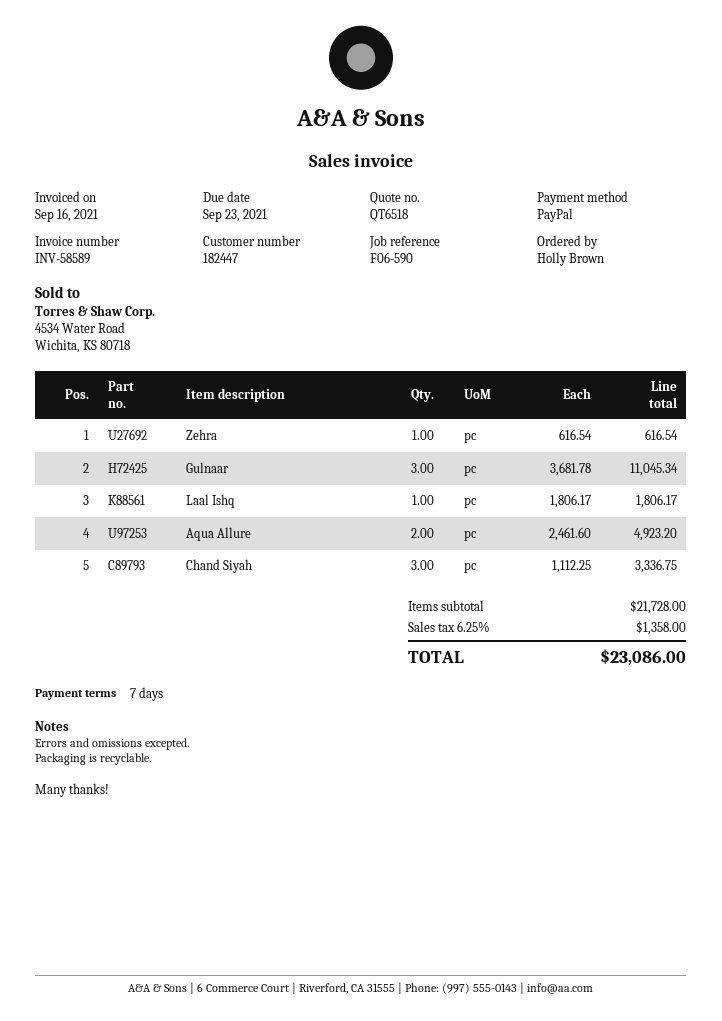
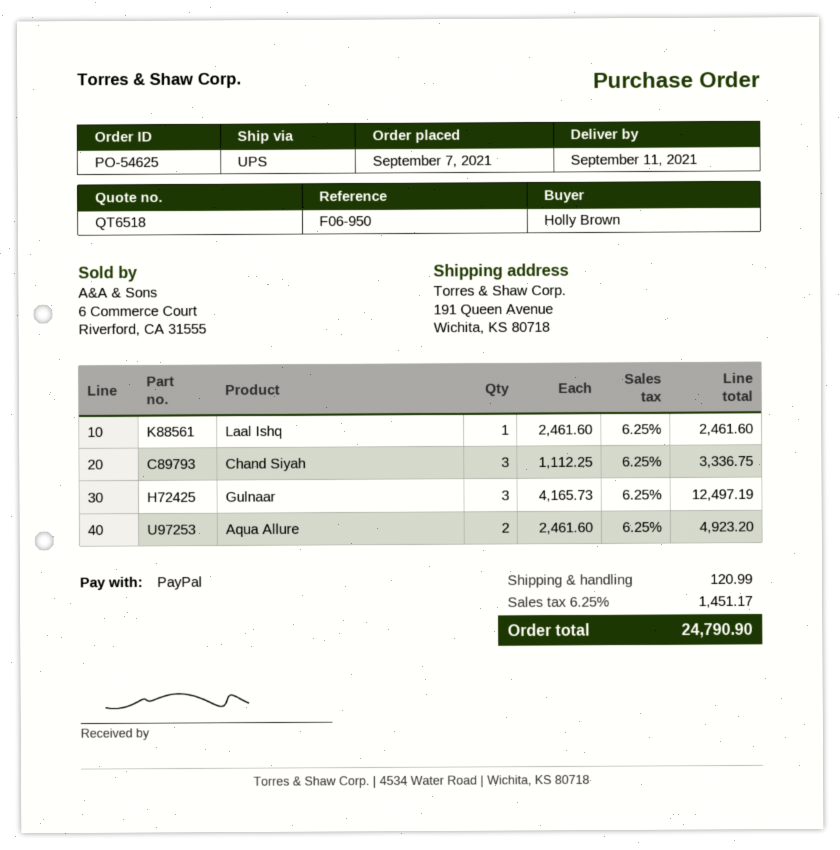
reference: F06-590 -> F06-950
Zehra: 1 x 616.54 = 616.54 -> none
Gulnaar: 3 x 3681.78 = 11045.34 -> 3 x 4165.73 = 12497.19
Laal Ishq: 1 x 1806.17 = 1806.17 -> 1 x 2461.60 = 2461.60
shipping: none -> 120.99
tax: 6.25% = 1358.00 -> 6.25% = 1451.17
total: 23086.00 -> 24790.90

